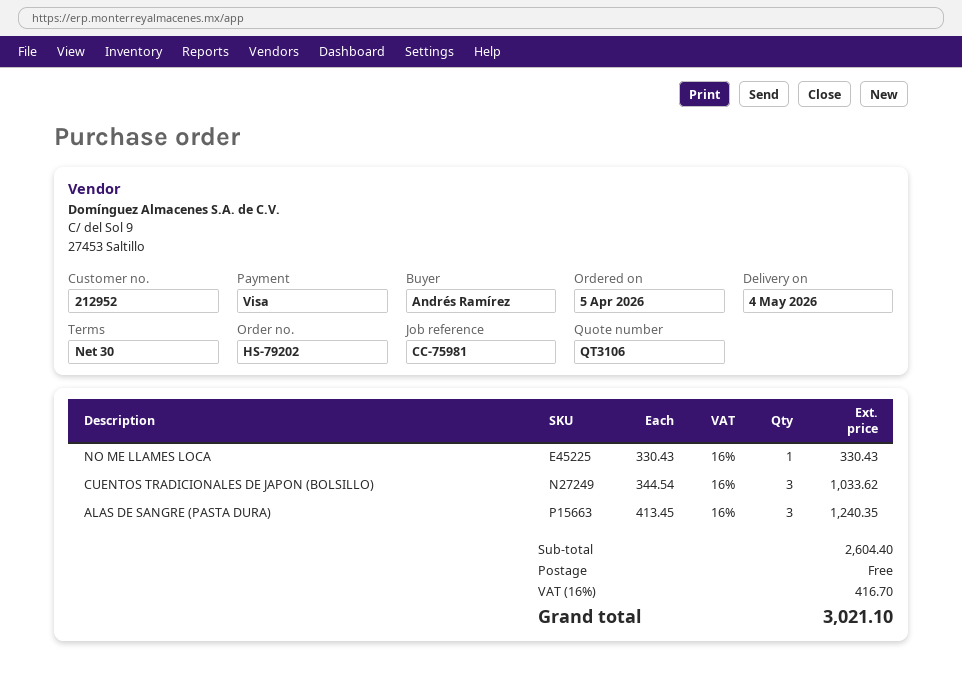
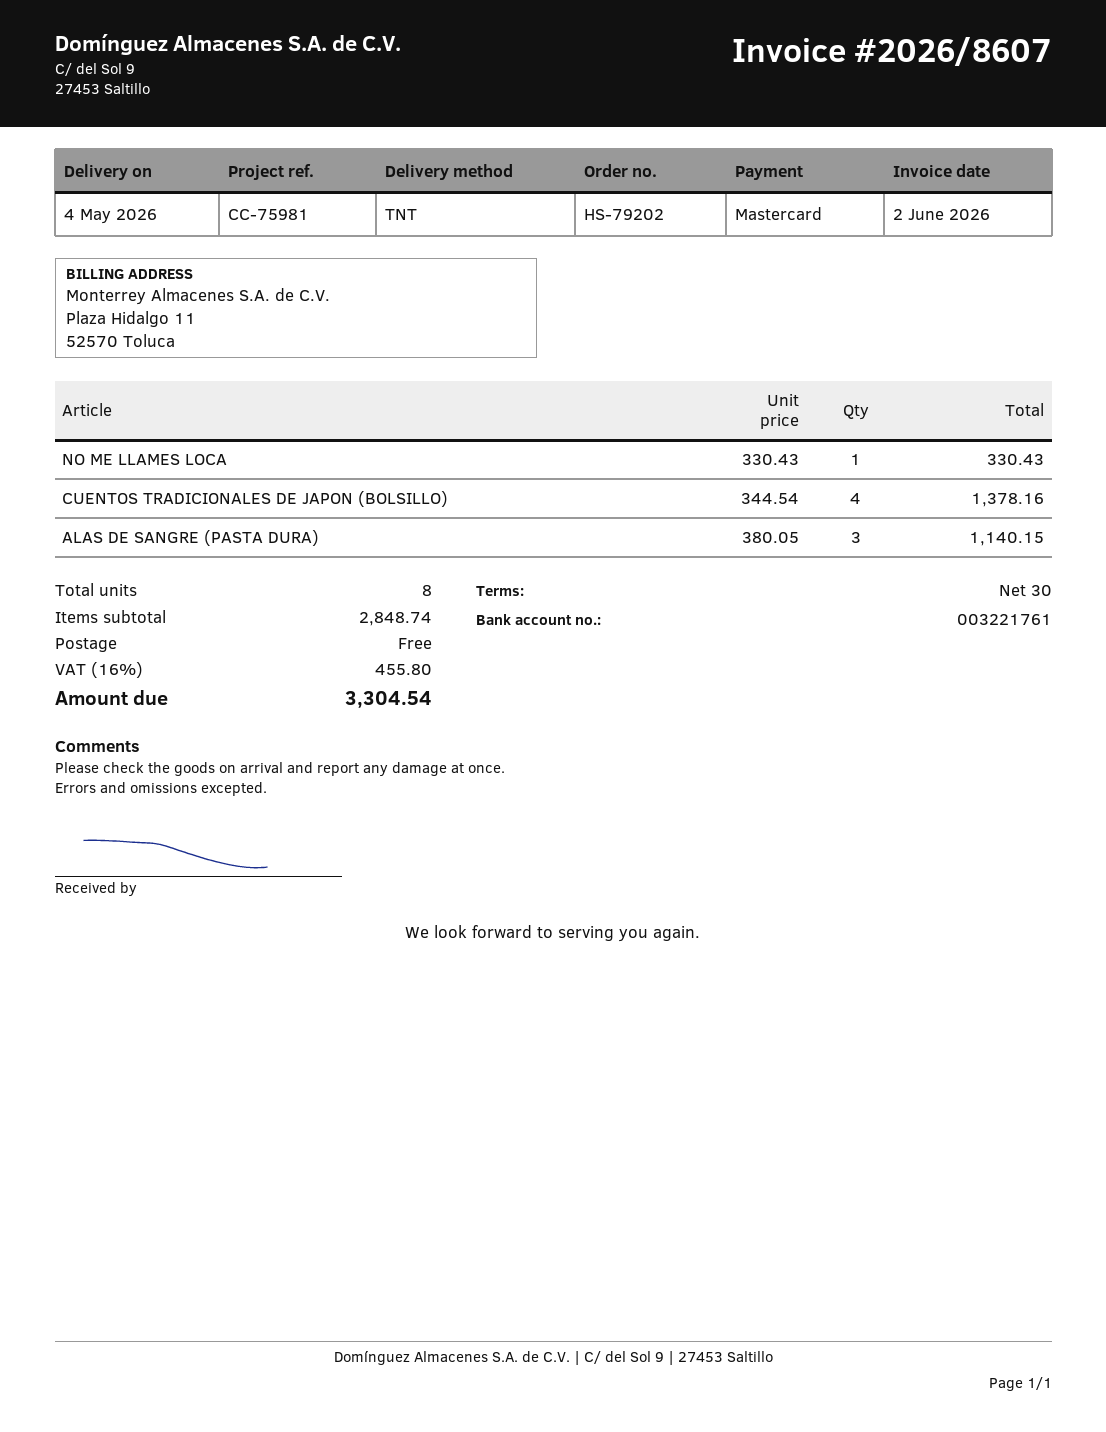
payment method: Visa -> Mastercard
CUENTOS TRADICIONALES DE JAPON (BOLSILLO): 3 x 344.54 = 1033.62 -> 4 x 344.54 = 1378.16
ALAS DE SANGRE (PASTA DURA): 3 x 413.45 = 1240.35 -> 3 x 380.05 = 1140.15
subtotal: 2604.40 -> 2848.74
tax: 16% = 416.70 -> 16% = 455.80
total: 3021.10 -> 3304.54

